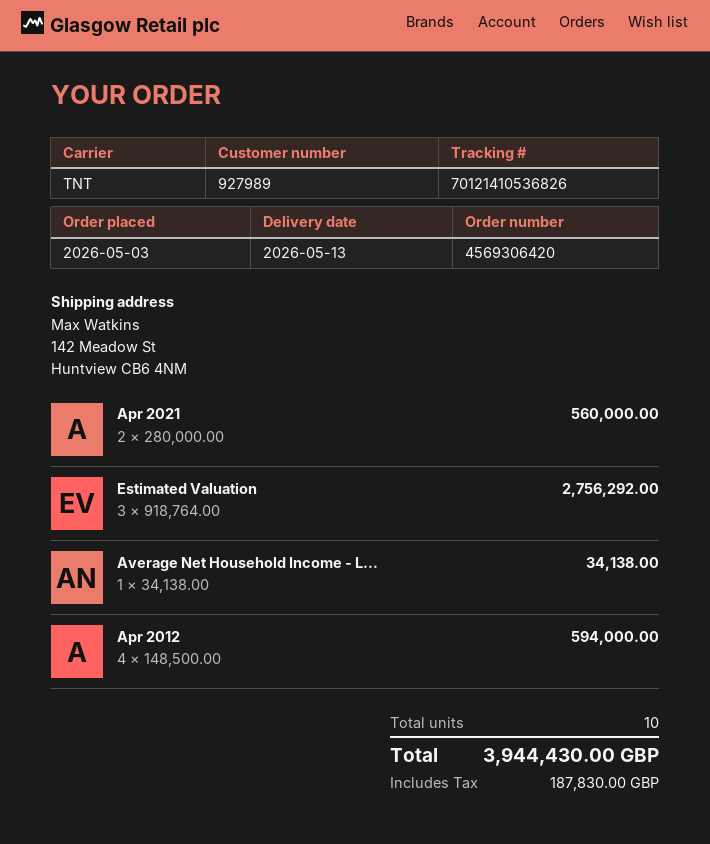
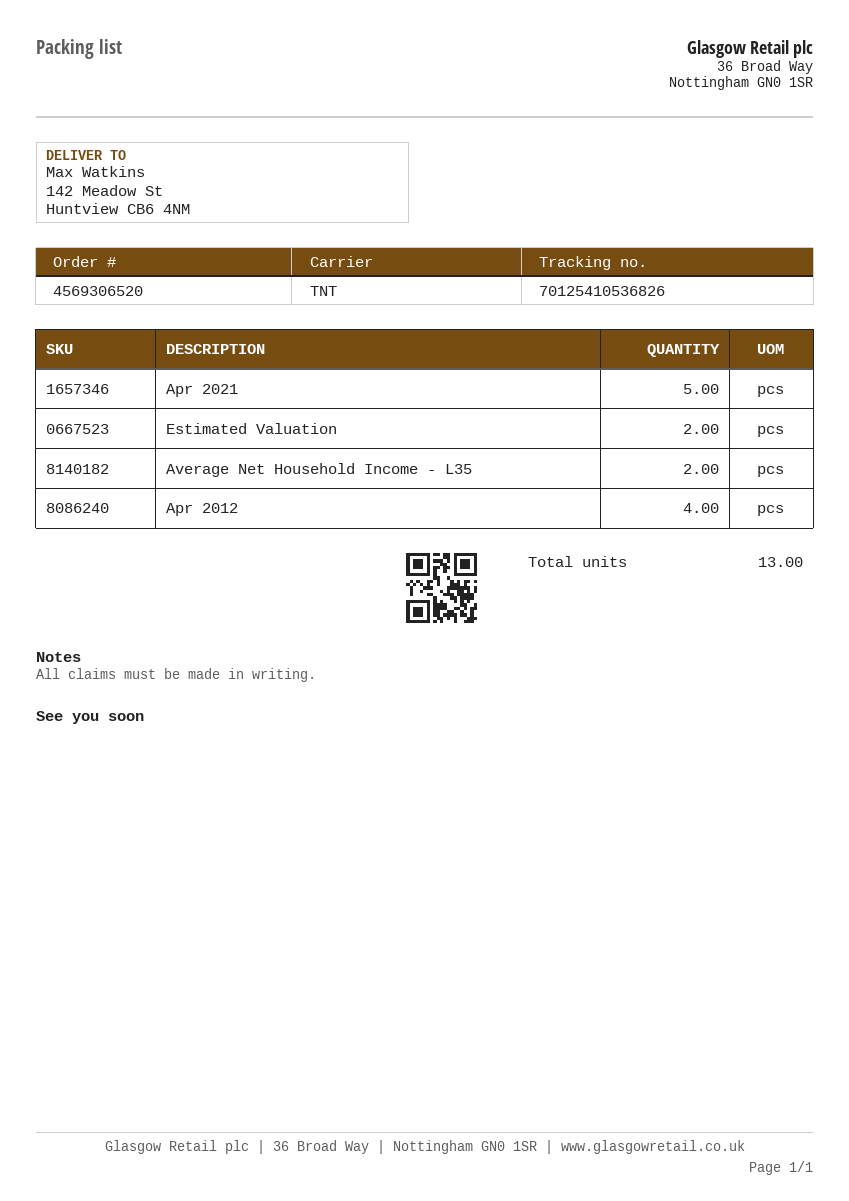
order number: 4569306420 -> 4569306520
tracking number: 70121410536826 -> 70125410536826
Apr 2021: 2 -> 5
Estimated Valuation: 3 -> 2
Average Net Household Income - L...: 1 -> 2
total quantity: 10 -> 13

